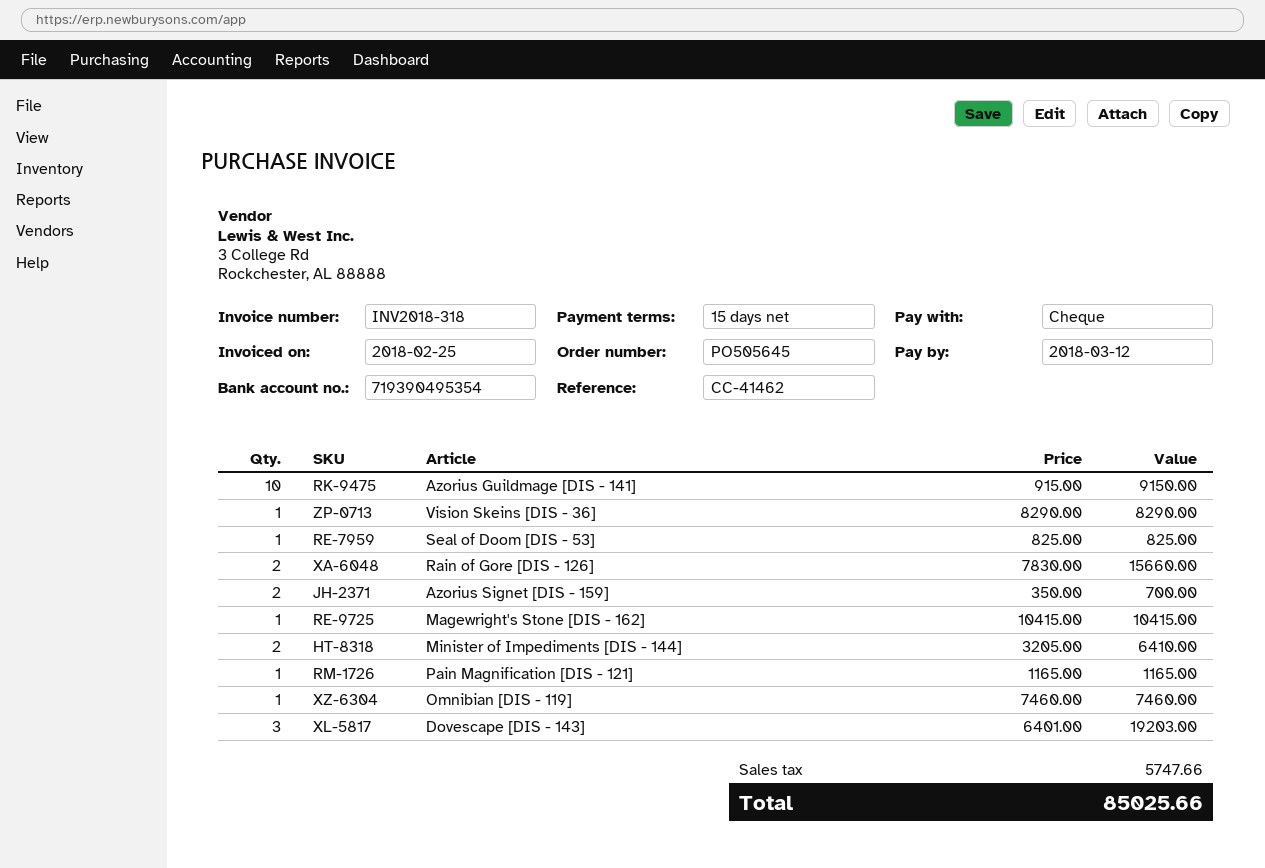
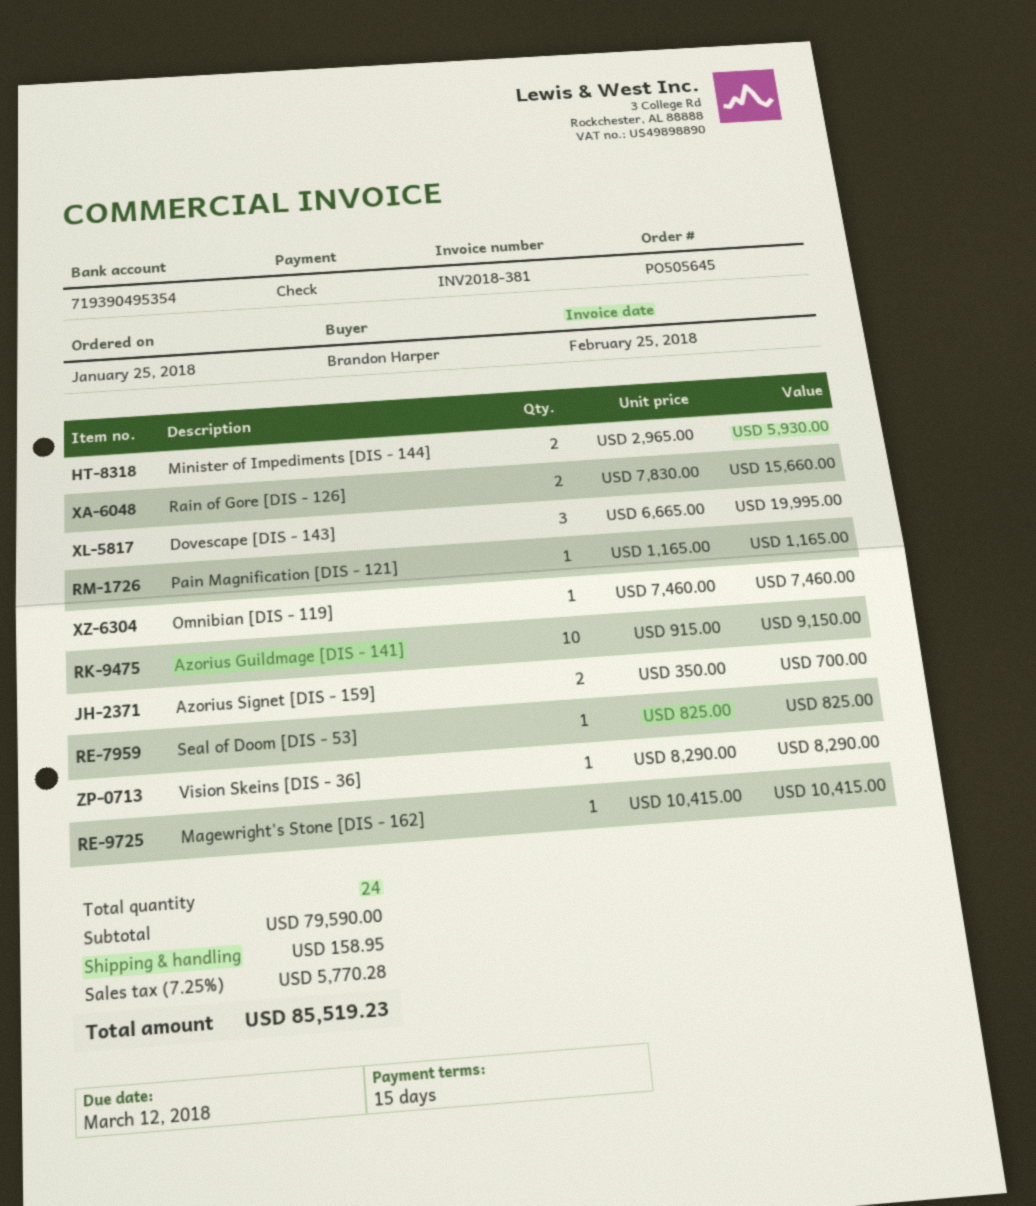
invoice number: INV2018-318 -> INV2018-381
Minister of Impediments [DIS - 144]: 2 x 3205.00 = 6410.00 -> 2 x 2965.00 = 5930.00
Dovescape [DIS - 143]: 3 x 6401.00 = 19203.00 -> 3 x 6665.00 = 19995.00
shipping: none -> 158.95
tax: 5747.66 -> 5770.28
total: 85025.66 -> 85519.23

